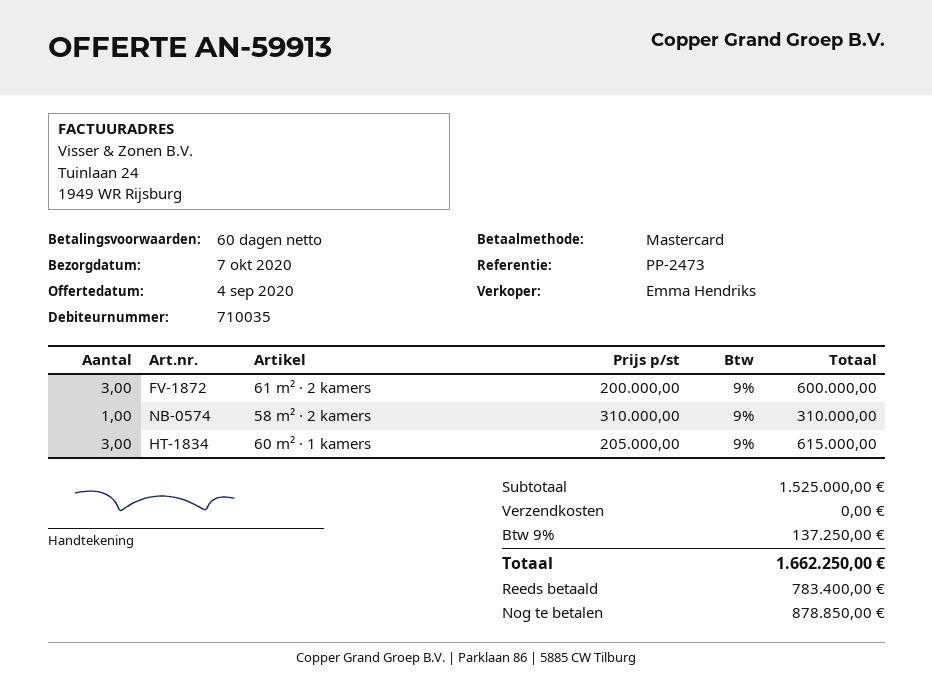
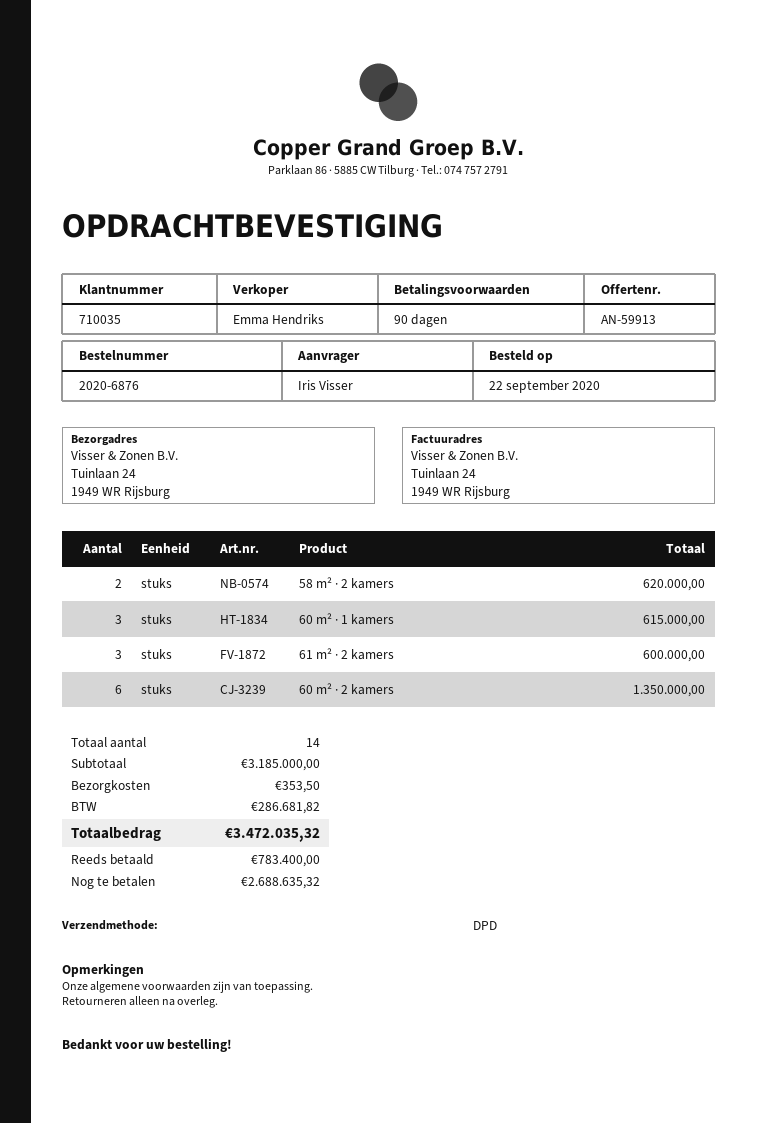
payment terms: 60 days -> 90 days
58 m² · 2 kamers: 1 for 310000.00 -> 2 for 620000.00
60 m² · 2 kamers: none -> 6 for 1350000.00
subtotal: 1525000.00 -> 3185000.00
shipping: 0.00 -> 353.50
tax: 137250.00 -> 286681.82
total: 1662250.00 -> 3472035.32
balance: 878850.00 -> 2688635.32

